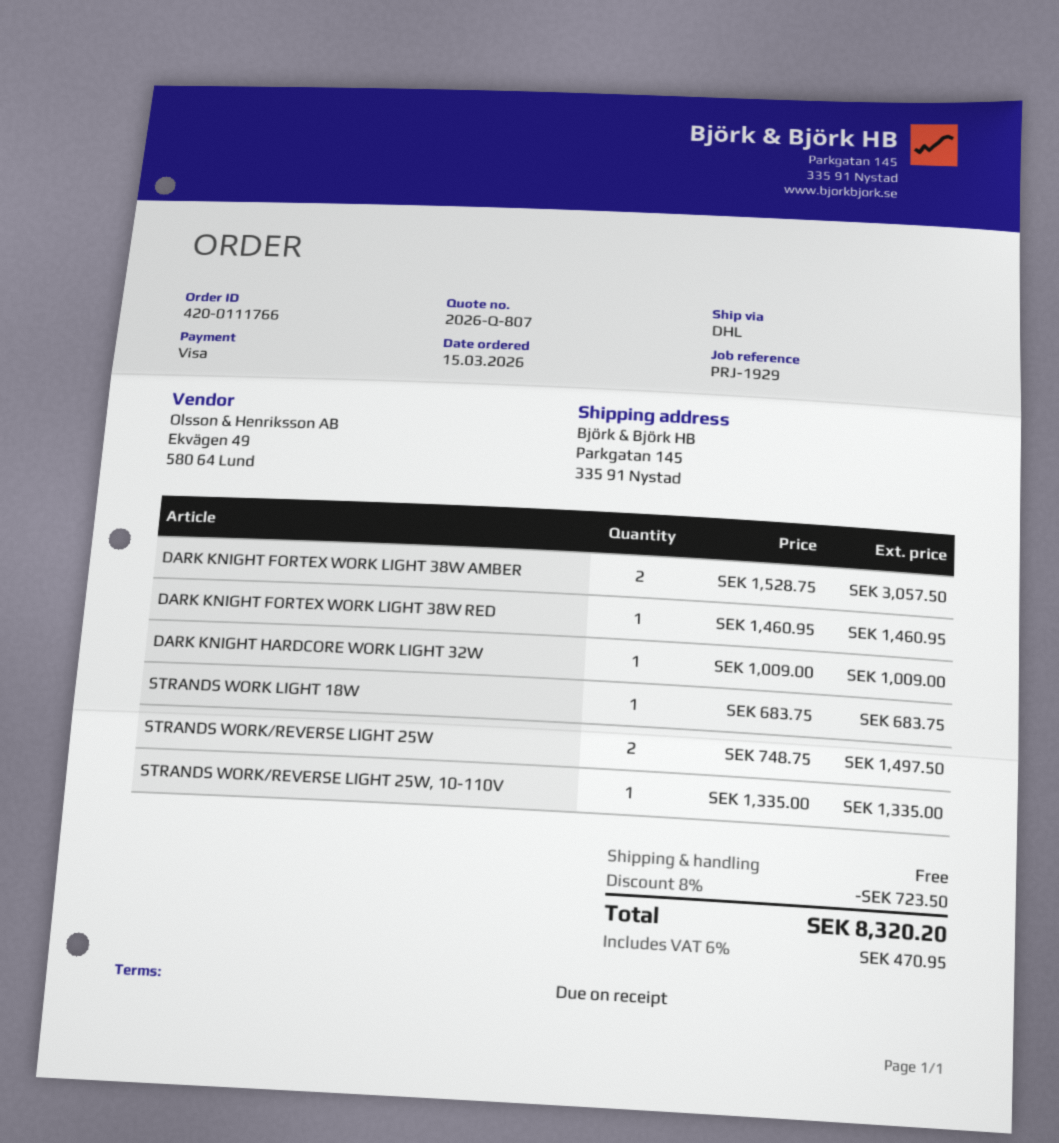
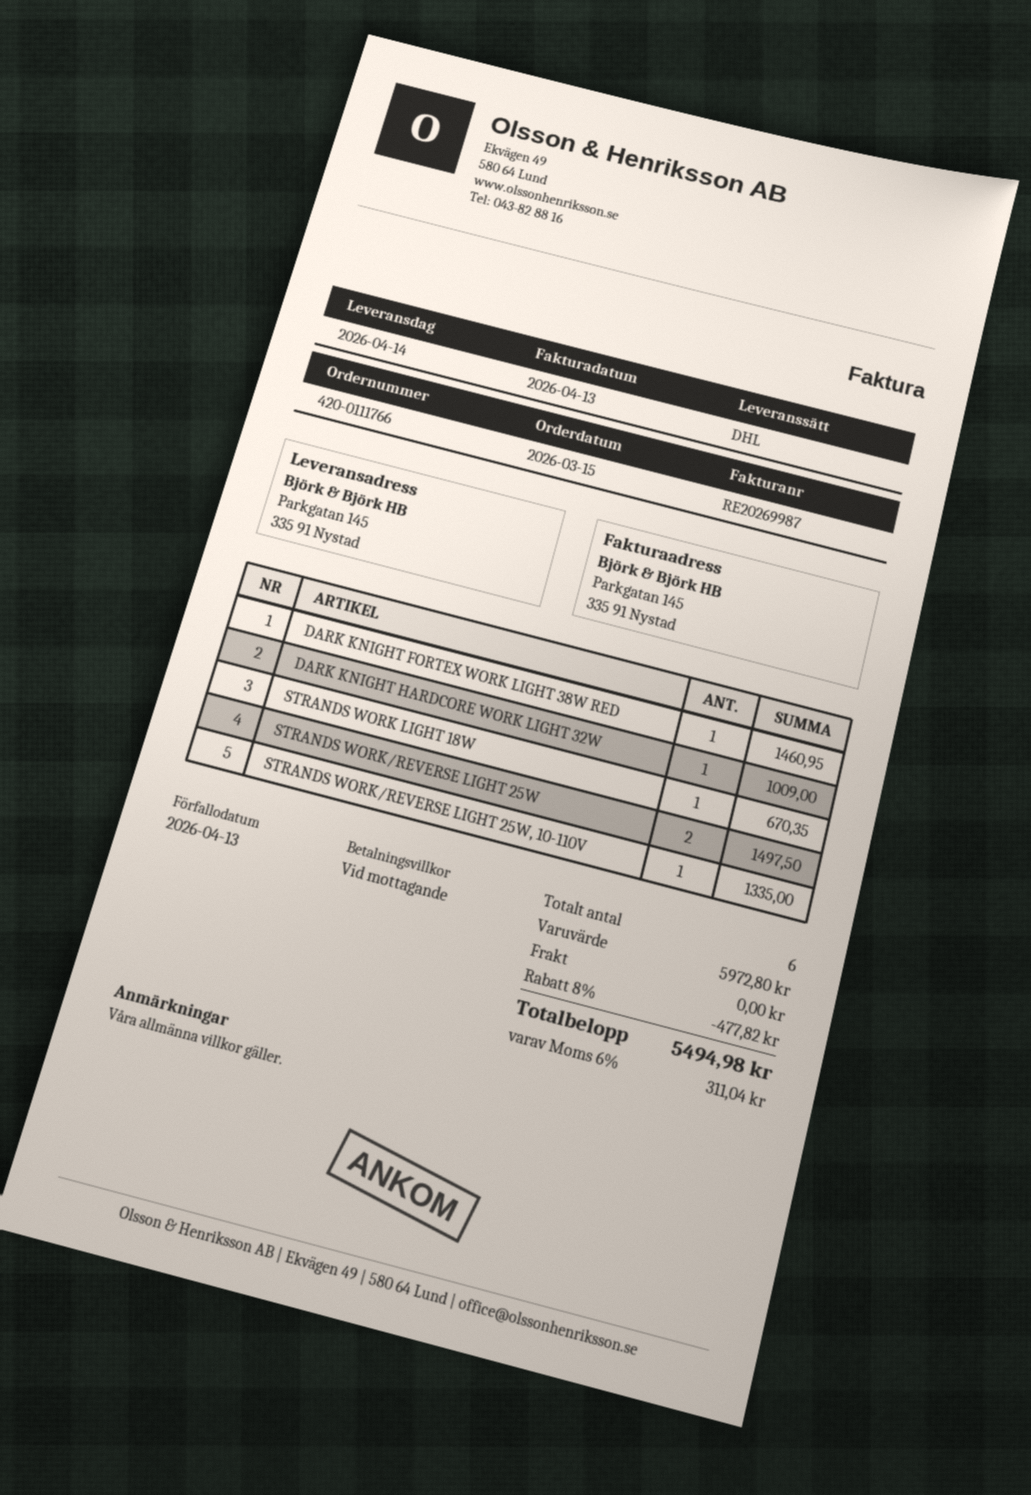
DARK KNIGHT FORTEX WORK LIGHT 38W AMBER: 2 for 3057.50 -> none
STRANDS WORK LIGHT 18W: 1 for 683.75 -> 1 for 670.35
discount: 8% = 723.50 -> 8% = 477.82
tax: 6% = 470.95 -> 6% = 311.04
total: 8320.20 -> 5494.98

